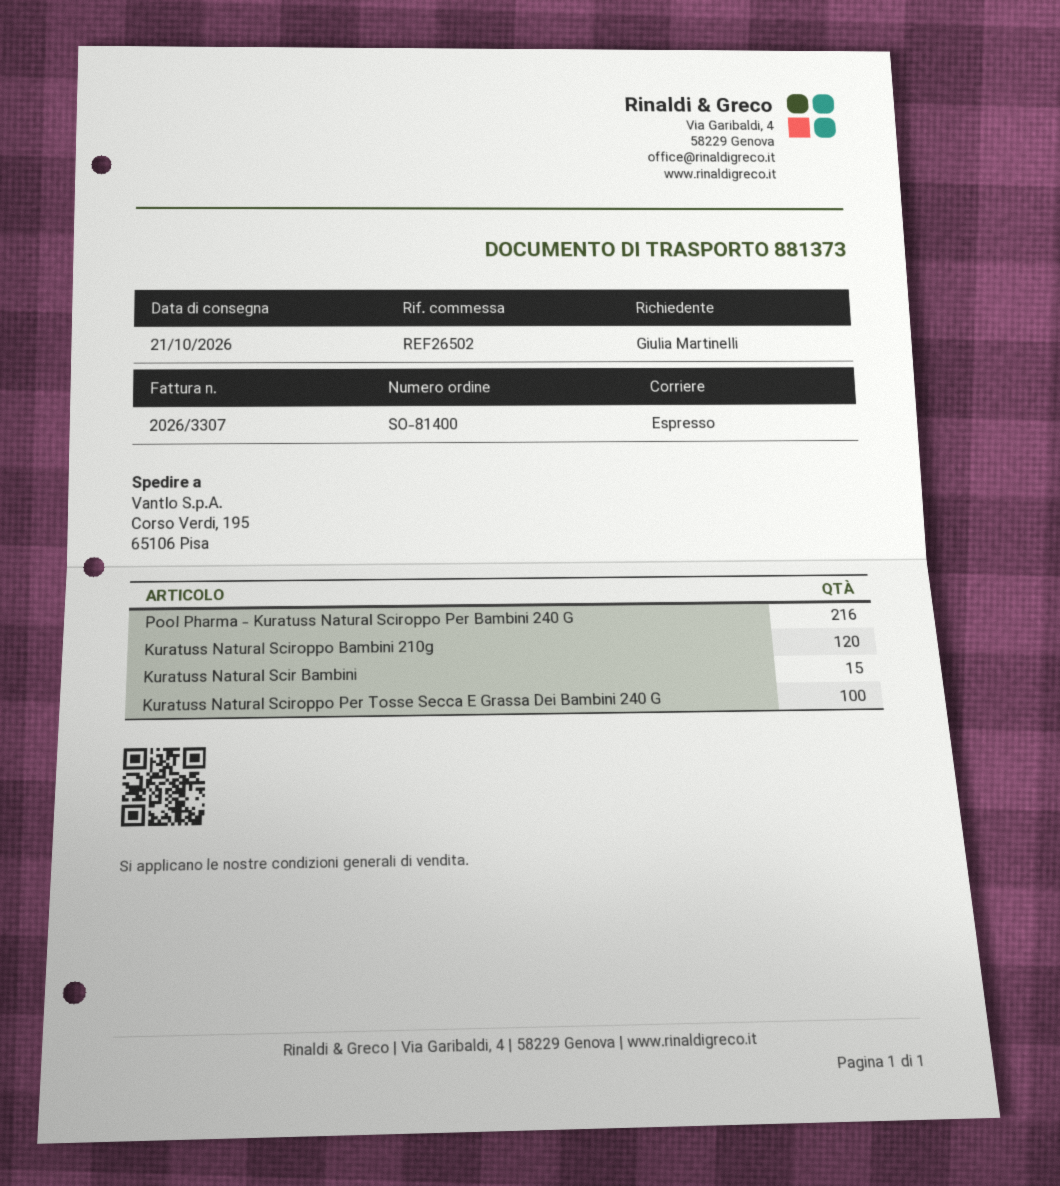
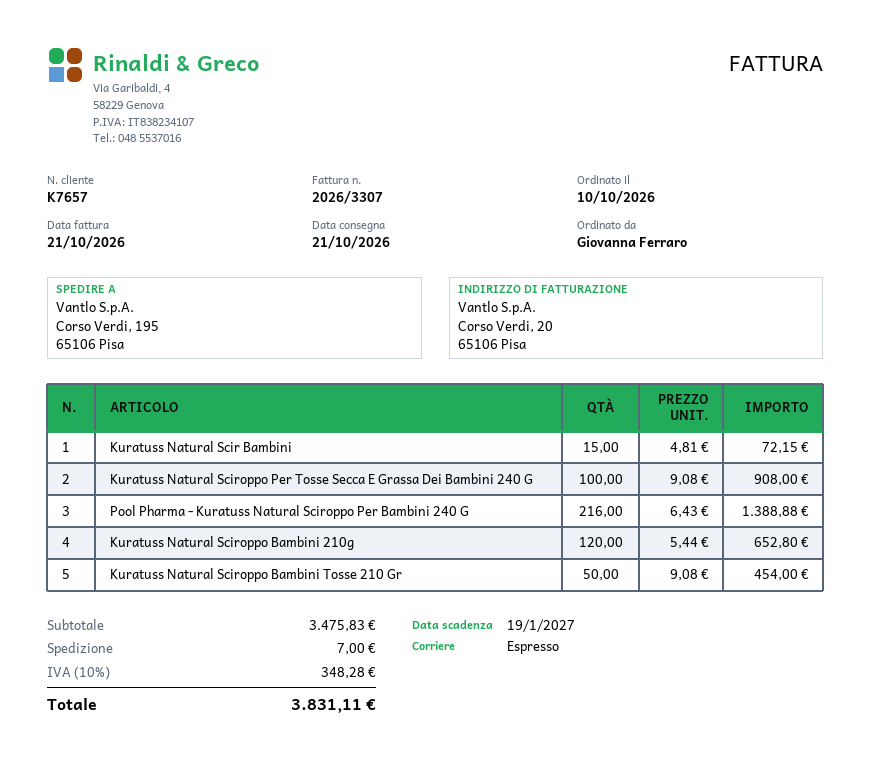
ordered by: Giulia Martinelli -> Giovanna Ferraro
Kuratuss Natural Sciroppo Bambini Tosse 210 Gr: none -> 50

